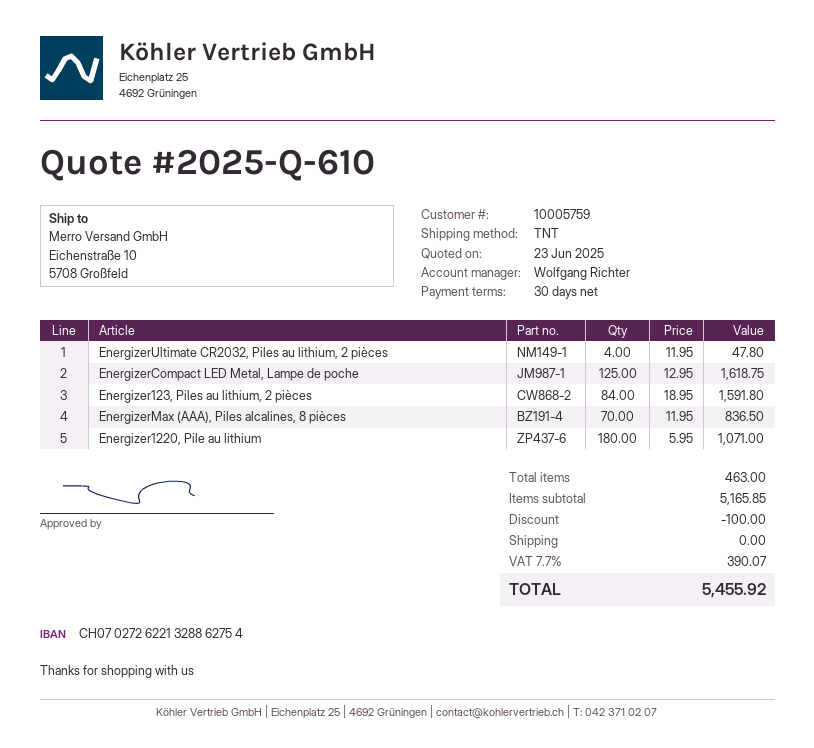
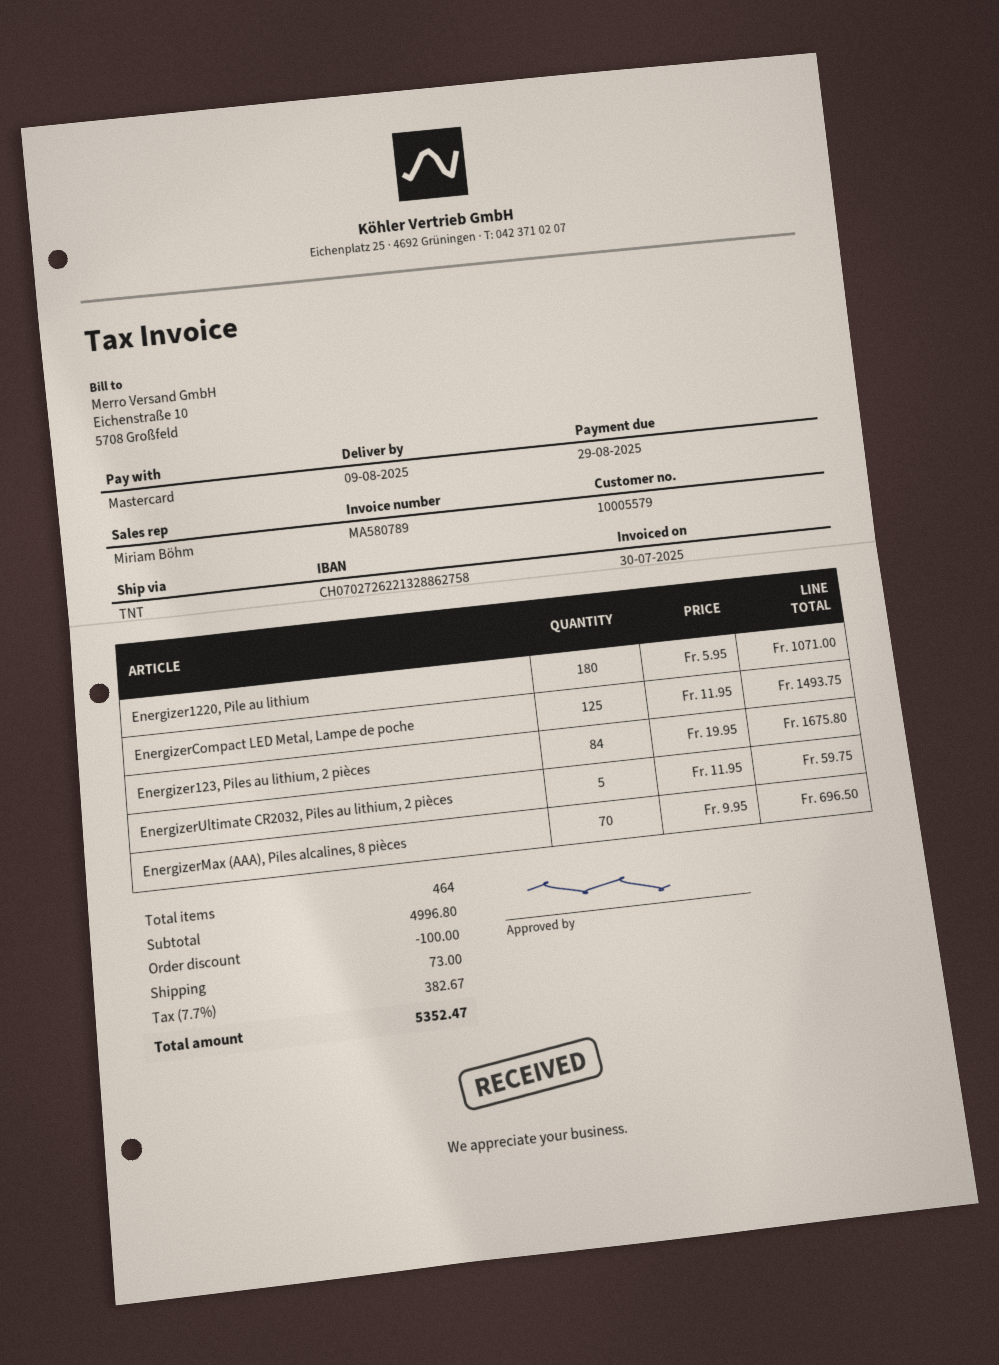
customer number: 10005759 -> 10005579
sales rep: Wolfgang Richter -> Miriam Böhm
bank account: CH0702726221328862754 -> CH0702726221328862758
EnergizerUltimate CR2032, Piles au lithium, 2 pièces: 4 x 11.95 = 47.80 -> 5 x 11.95 = 59.75
EnergizerCompact LED Metal, Lampe de poche: 125 x 12.95 = 1618.75 -> 125 x 11.95 = 1493.75
Energizer123, Piles au lithium, 2 pièces: 84 x 18.95 = 1591.80 -> 84 x 19.95 = 1675.80
EnergizerMax (AAA), Piles alcalines, 8 pièces: 70 x 11.95 = 836.50 -> 70 x 9.95 = 696.50
total quantity: 463 -> 464
subtotal: 5165.85 -> 4996.80
shipping: 0.00 -> 73.00
tax: 7.7% = 390.07 -> 7.7% = 382.67
total: 5455.92 -> 5352.47

